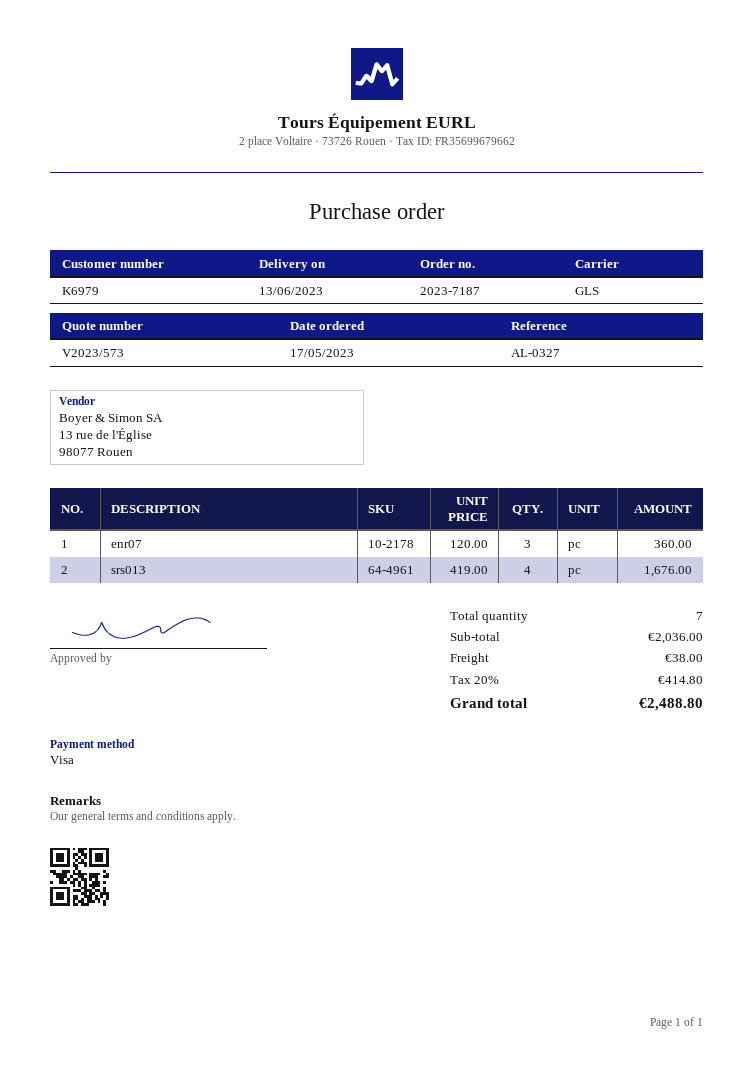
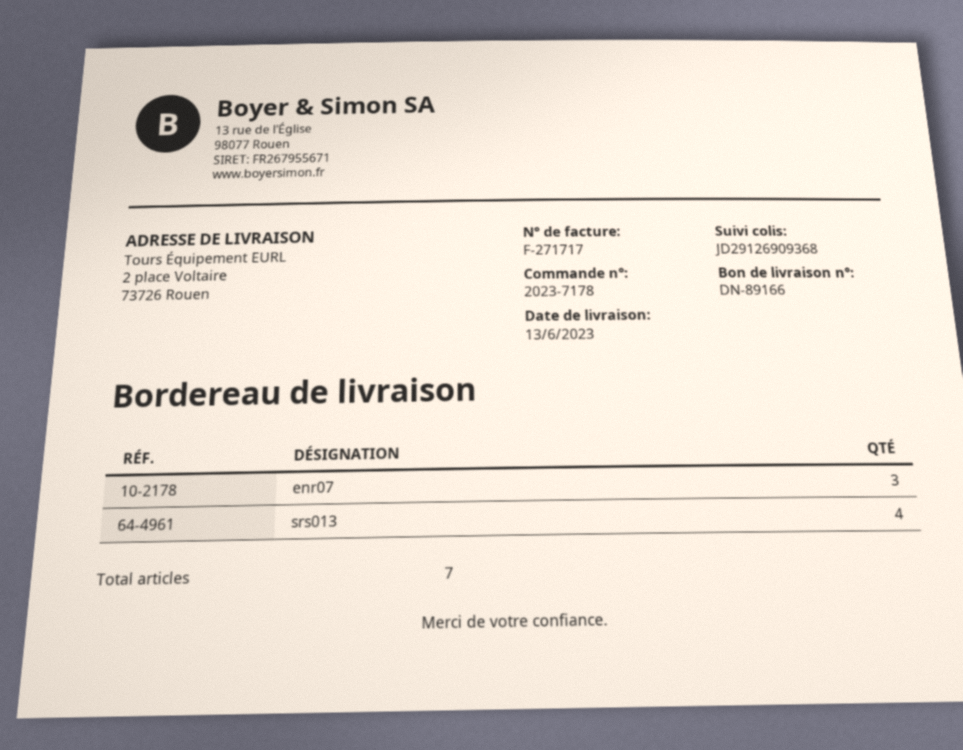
order number: 2023-7187 -> 2023-7178

